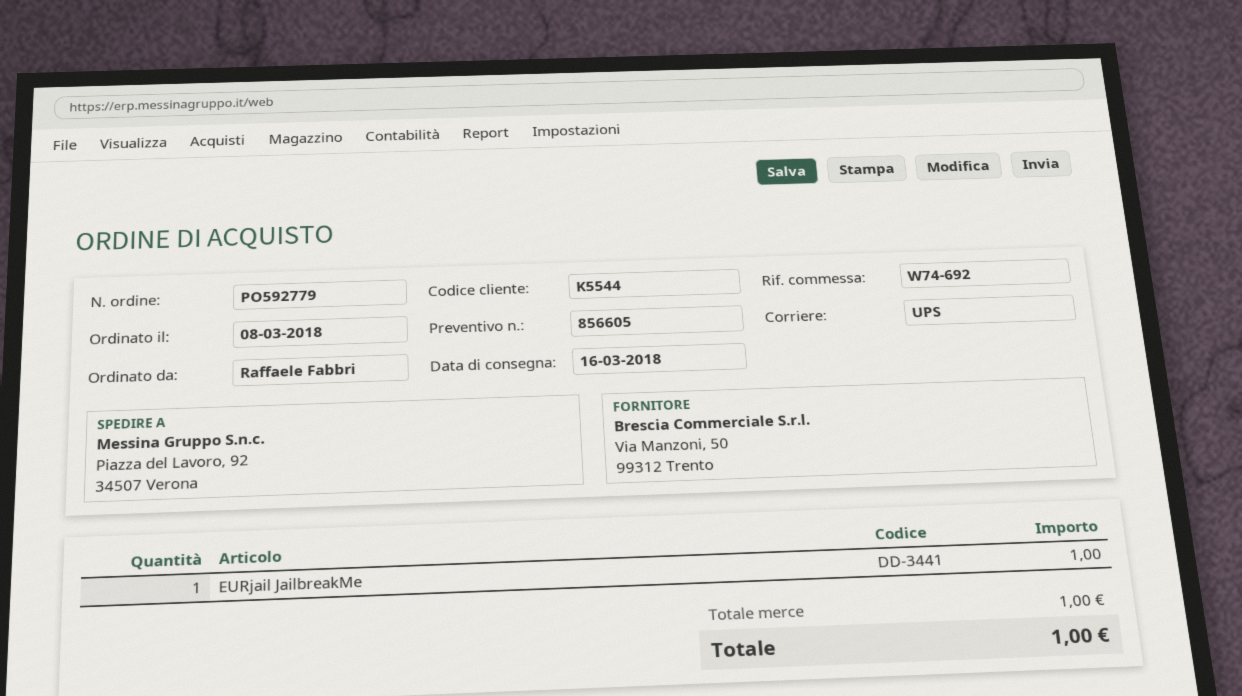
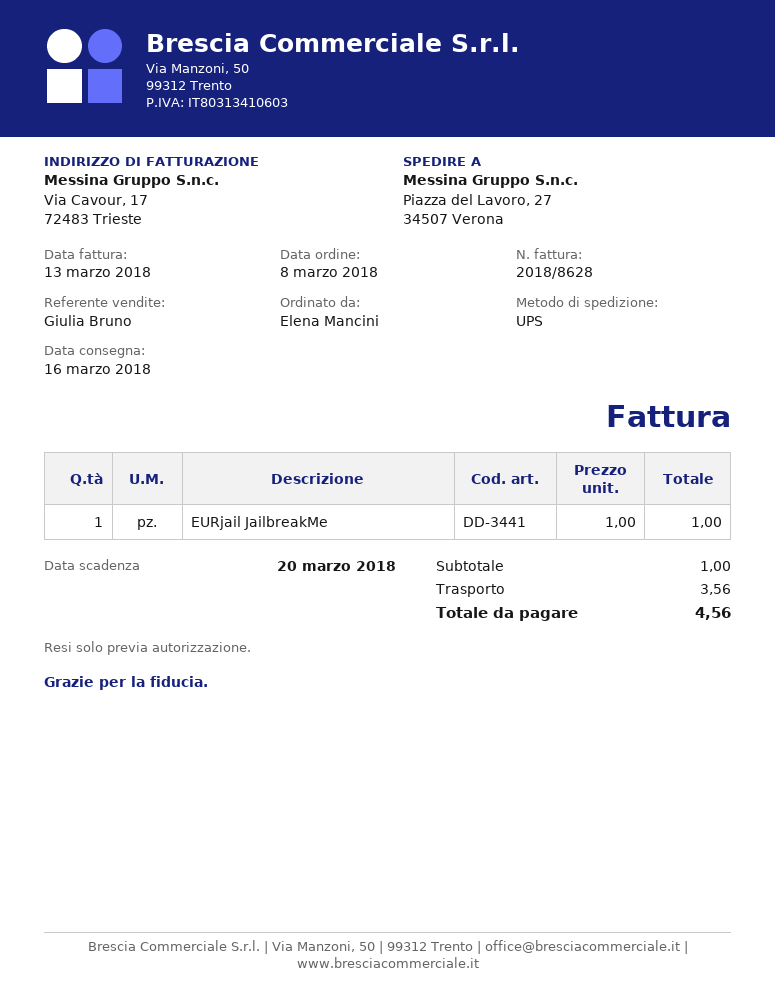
ordered by: Raffaele Fabbri -> Elena Mancini
ship to: Piazza del Lavoro, 92, 34507 Verona -> Piazza del Lavoro, 27, 34507 Verona
shipping: none -> 3.56
total: 1.00 -> 4.56

